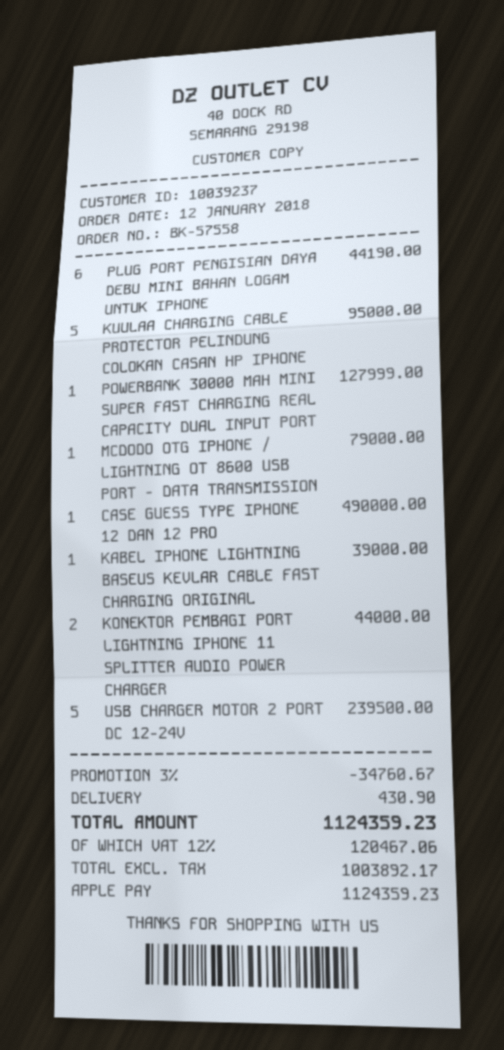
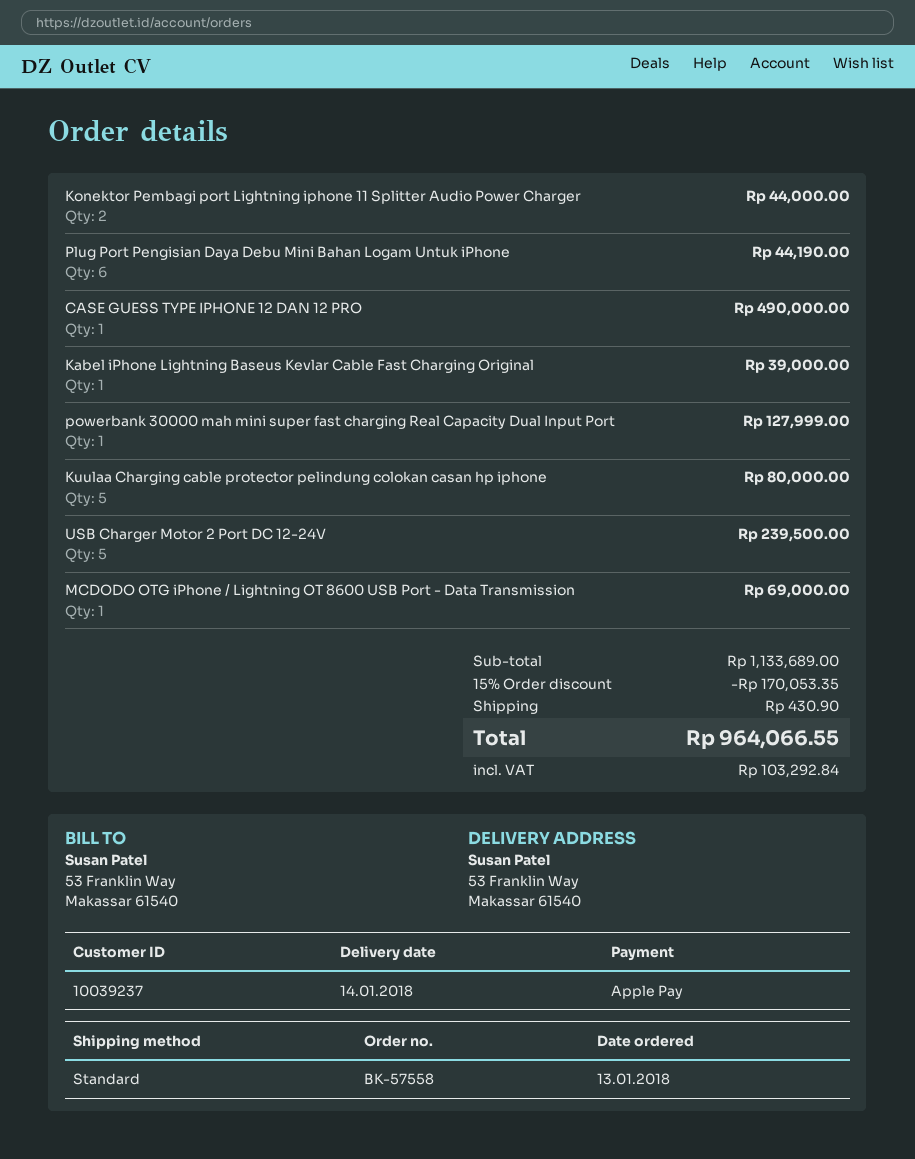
order date: 2018-01-12 -> 2018-01-13
KUULAA CHARGING CABLE PROTECTOR PELINDUNG COLOKAN CASAN HP IPHONE: 5 for 95000.00 -> 5 for 80000.00
MCDODO OTG IPHONE / LIGHTNING OT 8600 USB PORT - DATA TRANSMISSION: 1 for 79000.00 -> 1 for 69000.00
discount: 3% = 34760.67 -> 15% = 170053.35
tax: 120467.06 -> 103292.84
total: 1124359.23 -> 964066.55

